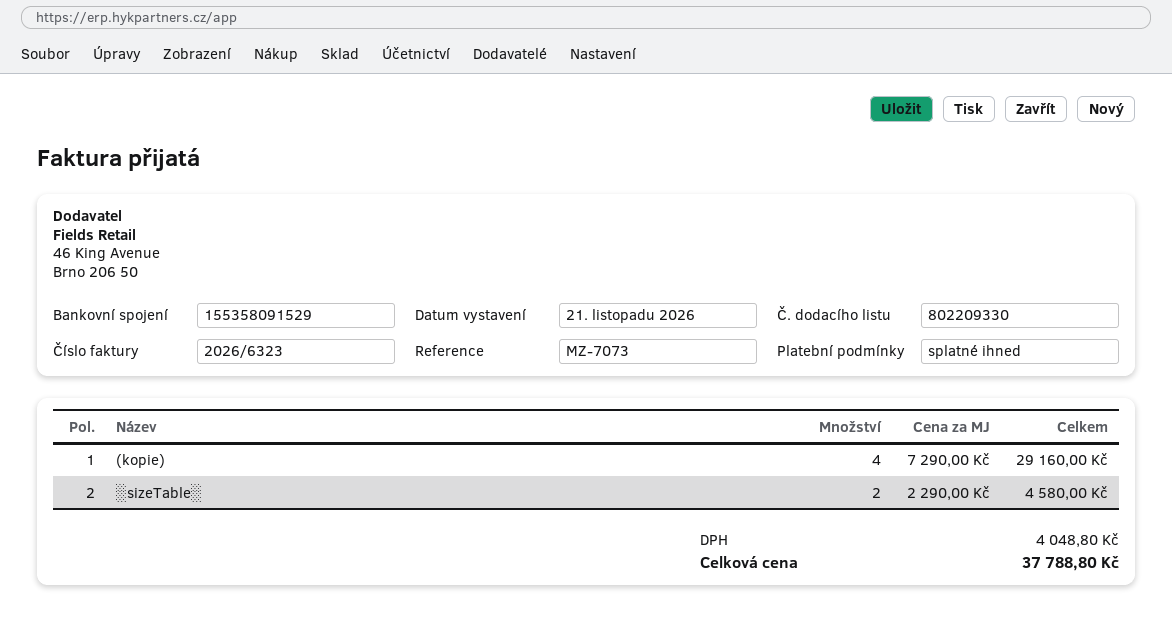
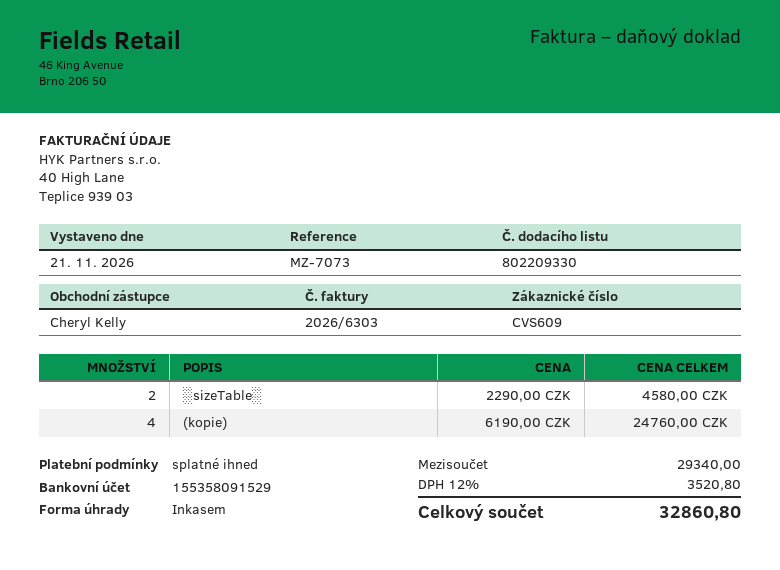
invoice number: 2026/6323 -> 2026/6303
(kopie): 4 x 7290.00 = 29160.00 -> 4 x 6190.00 = 24760.00
tax: 4048.80 -> 3520.80
total: 37788.80 -> 32860.80

